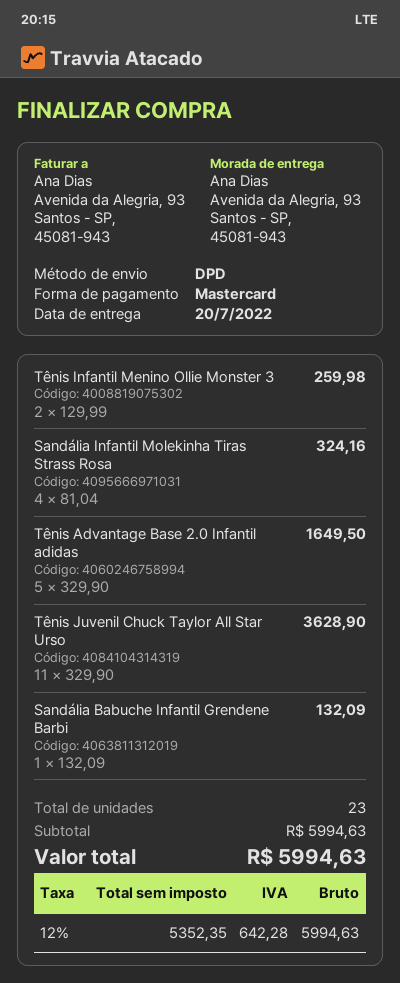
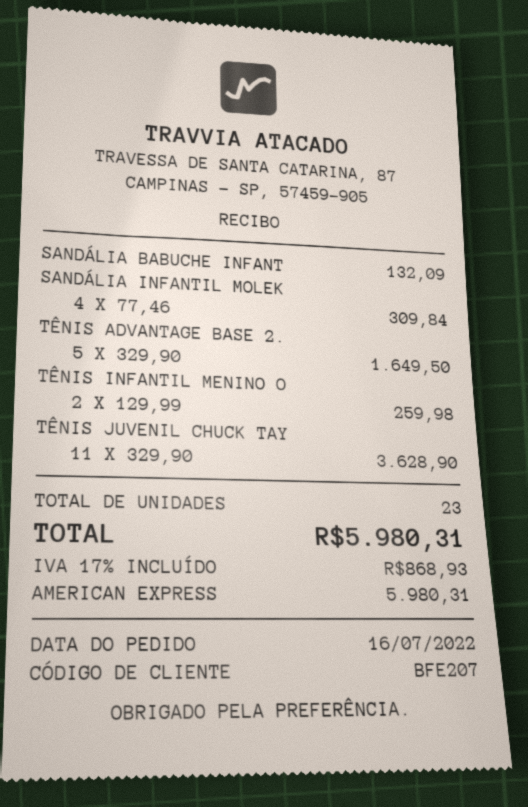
payment method: Mastercard -> American Express
Sandália Infantil Molekinha Tiras Strass Rosa: 4 x 81.04 = 324.16 -> 4 x 77.46 = 309.84
tax: 12% = 642.28 -> 17% = 868.93
total: 5994.63 -> 5980.31

